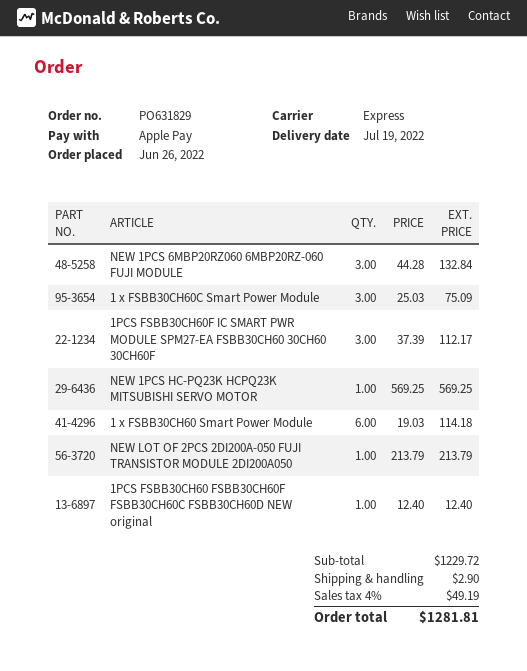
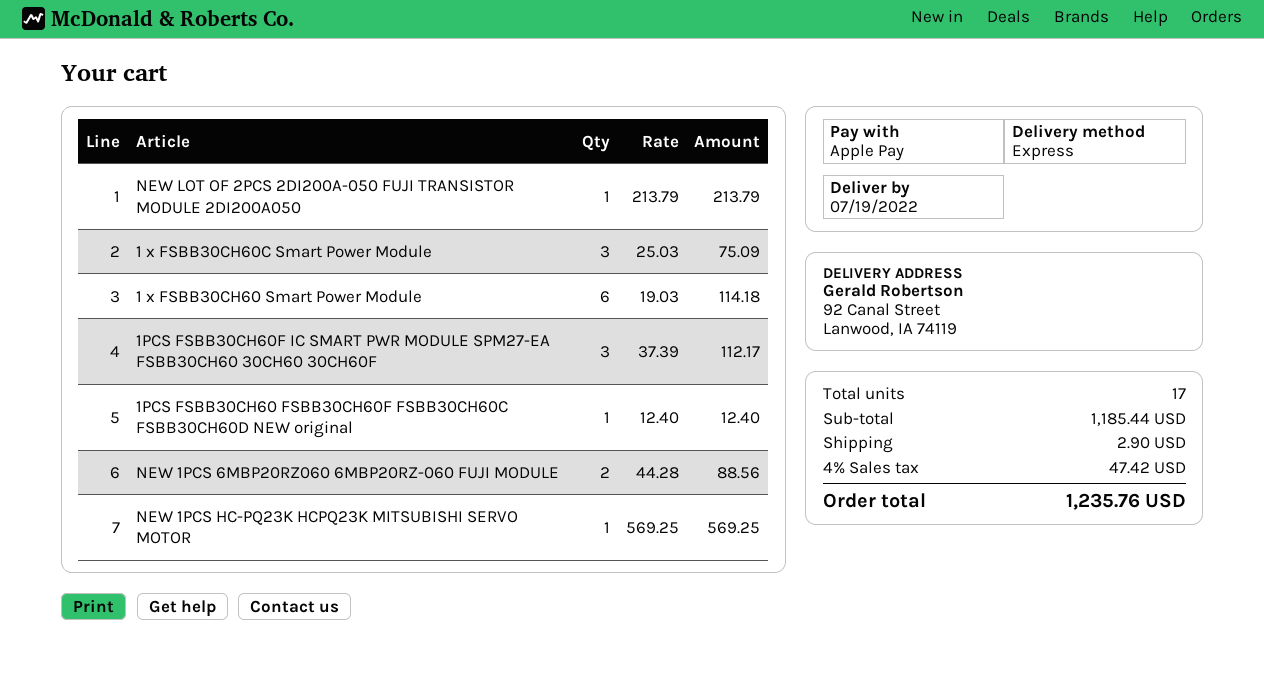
NEW 1PCS 6MBP20RZ060 6MBP20RZ-060 FUJI MODULE: 3 x 44.28 = 132.84 -> 2 x 44.28 = 88.56
subtotal: 1229.72 -> 1185.44
tax: 4% = 49.19 -> 4% = 47.42
total: 1281.81 -> 1235.76

